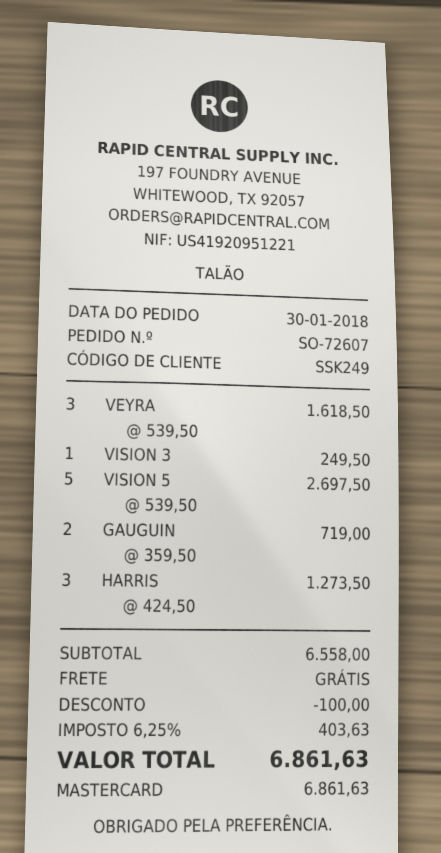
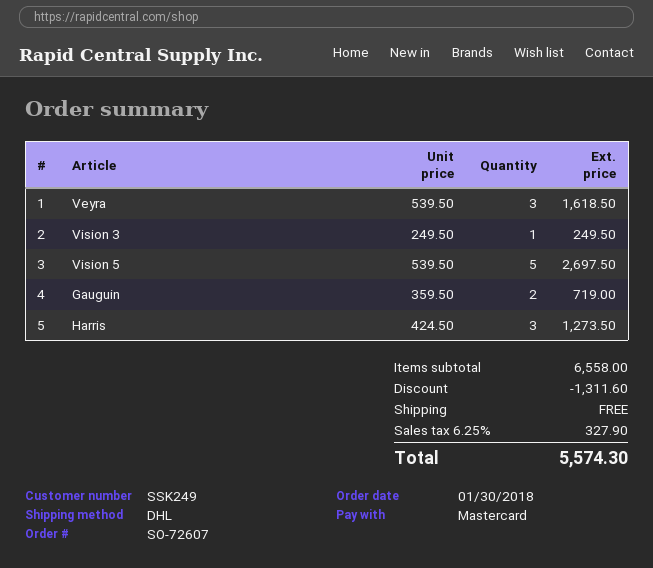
discount: 100.00 -> 1311.60
tax: 6.25% = 403.63 -> 6.25% = 327.90
total: 6861.63 -> 5574.30

